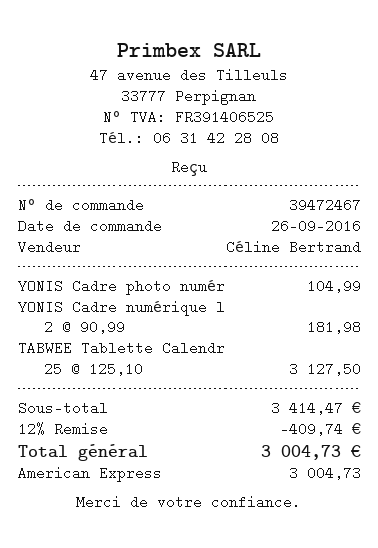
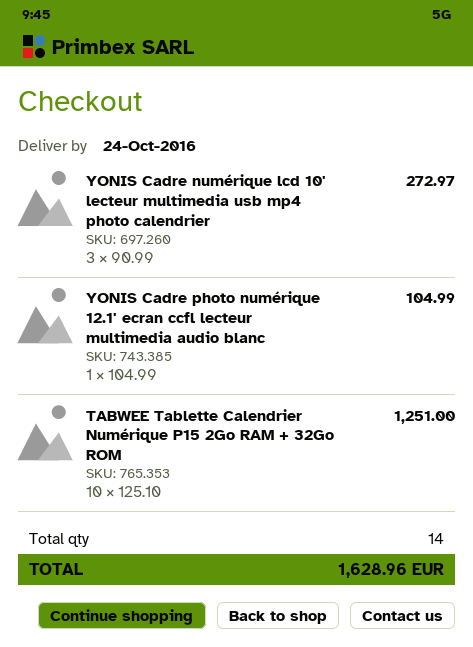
YONIS Cadre numérique l: 2 x 90.99 = 181.98 -> 3 x 90.99 = 272.97
TABWEE Tablette Calendr: 25 x 125.10 = 3127.50 -> 10 x 125.10 = 1251.00
discount: 12% = 409.74 -> none
total: 3004.73 -> 1628.96

